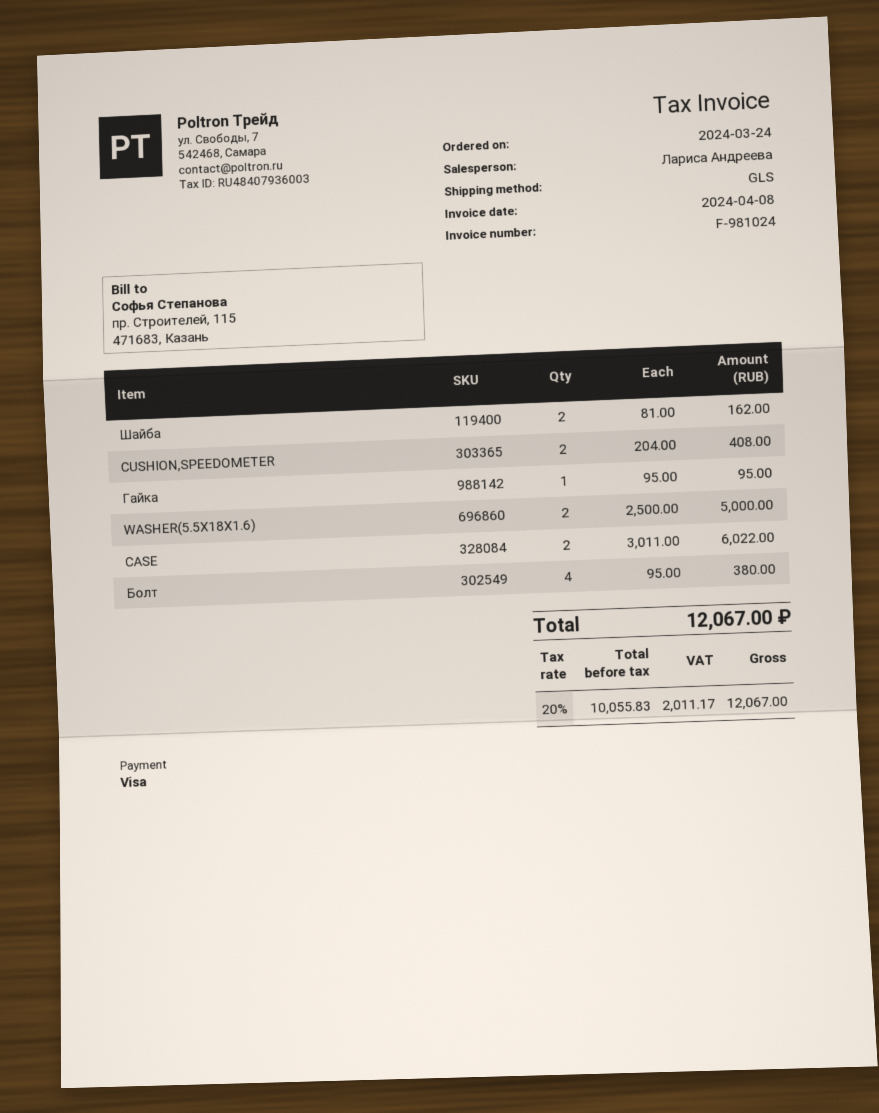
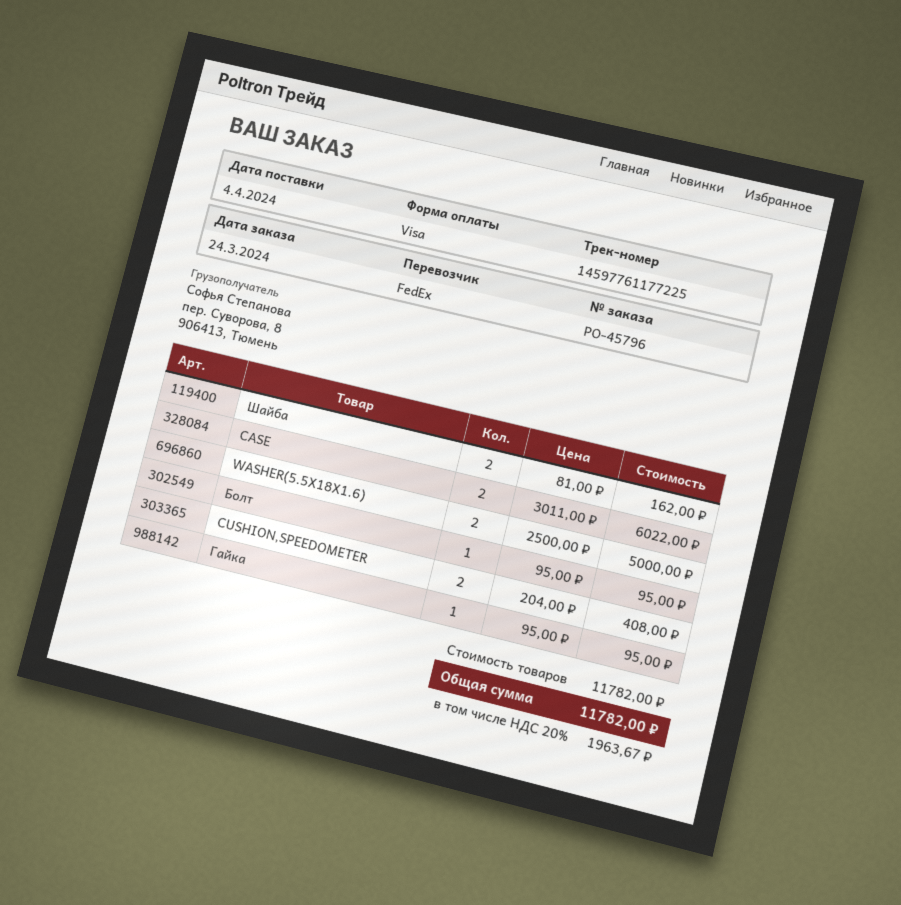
shipping method: GLS -> FedEx
Болт: 4 x 95.00 = 380.00 -> 1 x 95.00 = 95.00
tax: 20% = 2011.17 -> 20% = 1963.67
total: 12067.00 -> 11782.00

